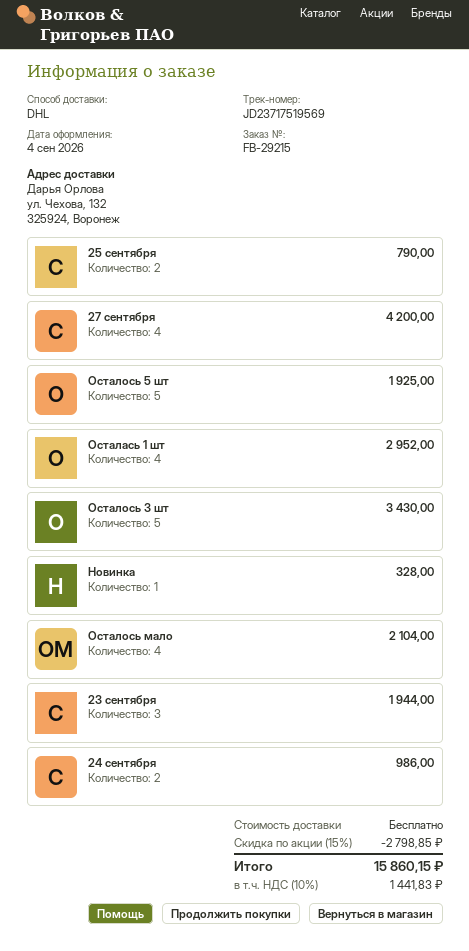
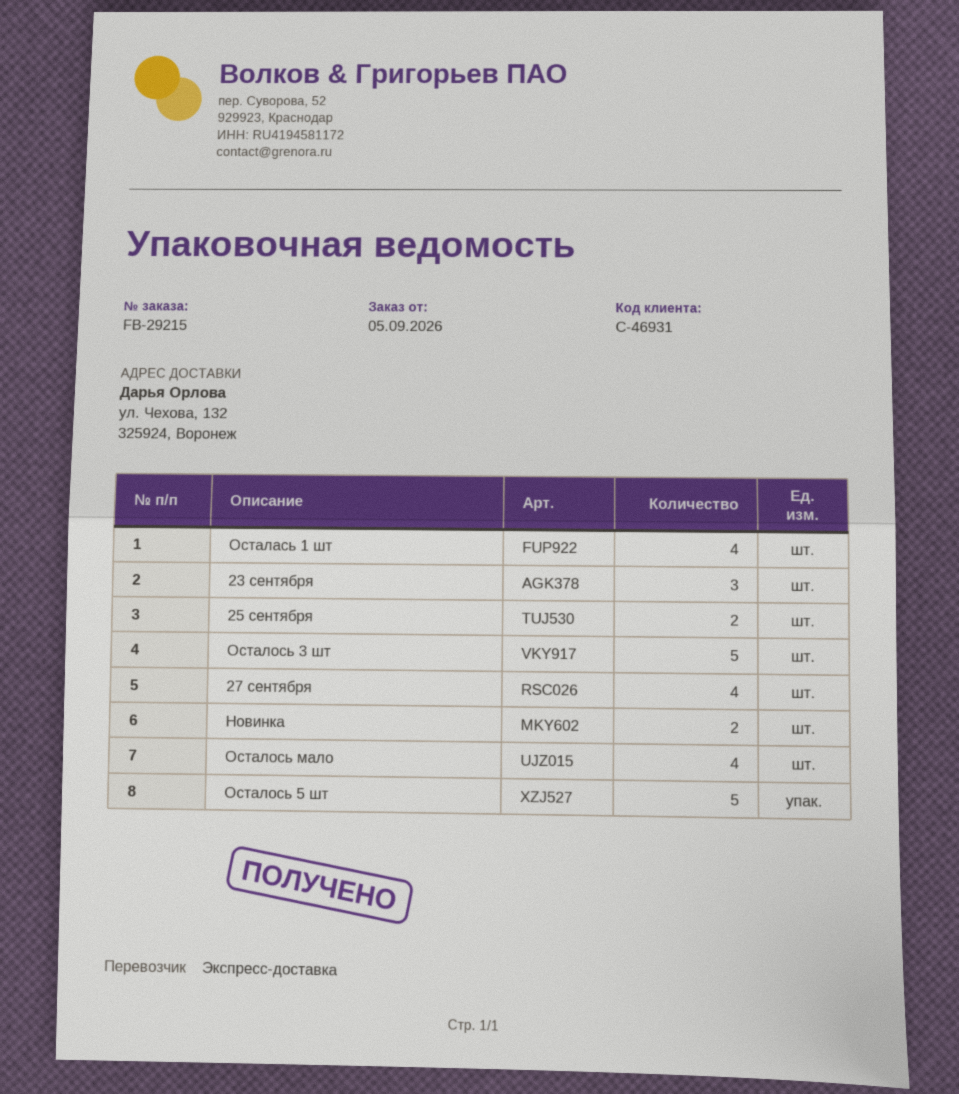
order date: 2026-09-04 -> 2026-09-05
shipping method: DHL -> express
Новинка: 1 -> 2
24 сентября: 2 -> none

